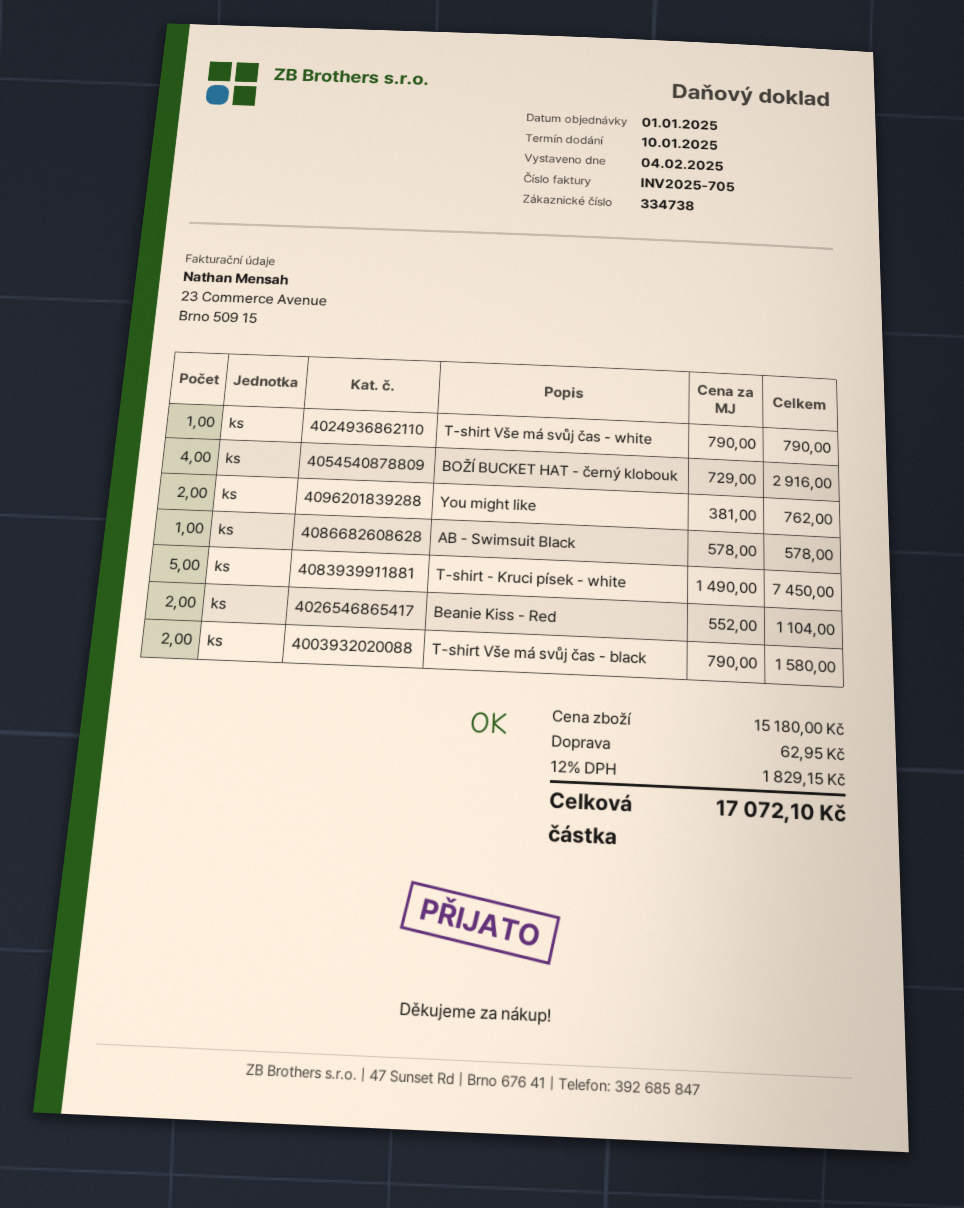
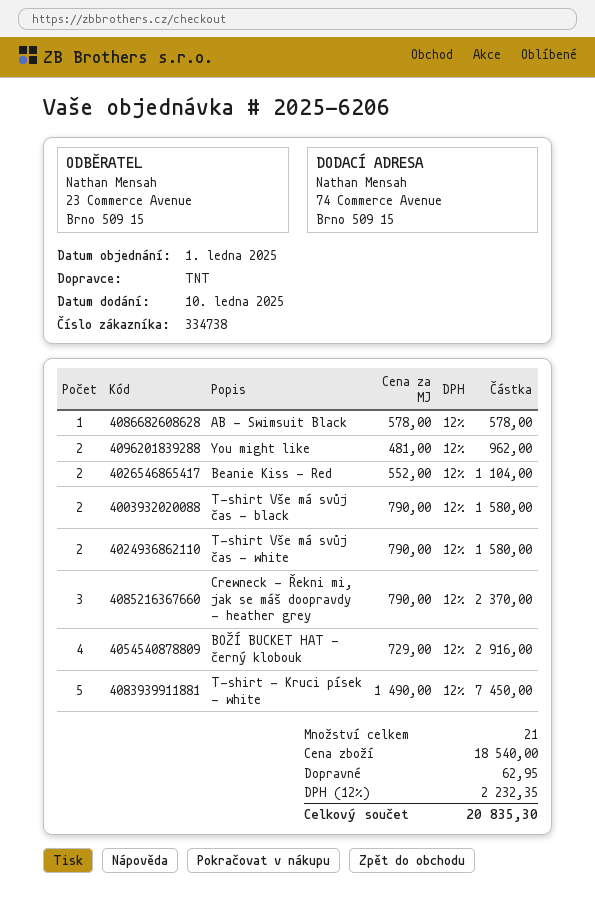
T-shirt Vše má svůj čas - white: 1 x 790.00 = 790.00 -> 2 x 790.00 = 1580.00
You might like: 2 x 381.00 = 762.00 -> 2 x 481.00 = 962.00
Crewneck - Řekni mi, jak se máš doopravdy - heather grey: none -> 3 x 790.00 = 2370.00
subtotal: 15180.00 -> 18540.00
tax: 12% = 1829.15 -> 12% = 2232.35
total: 17072.10 -> 20835.30

